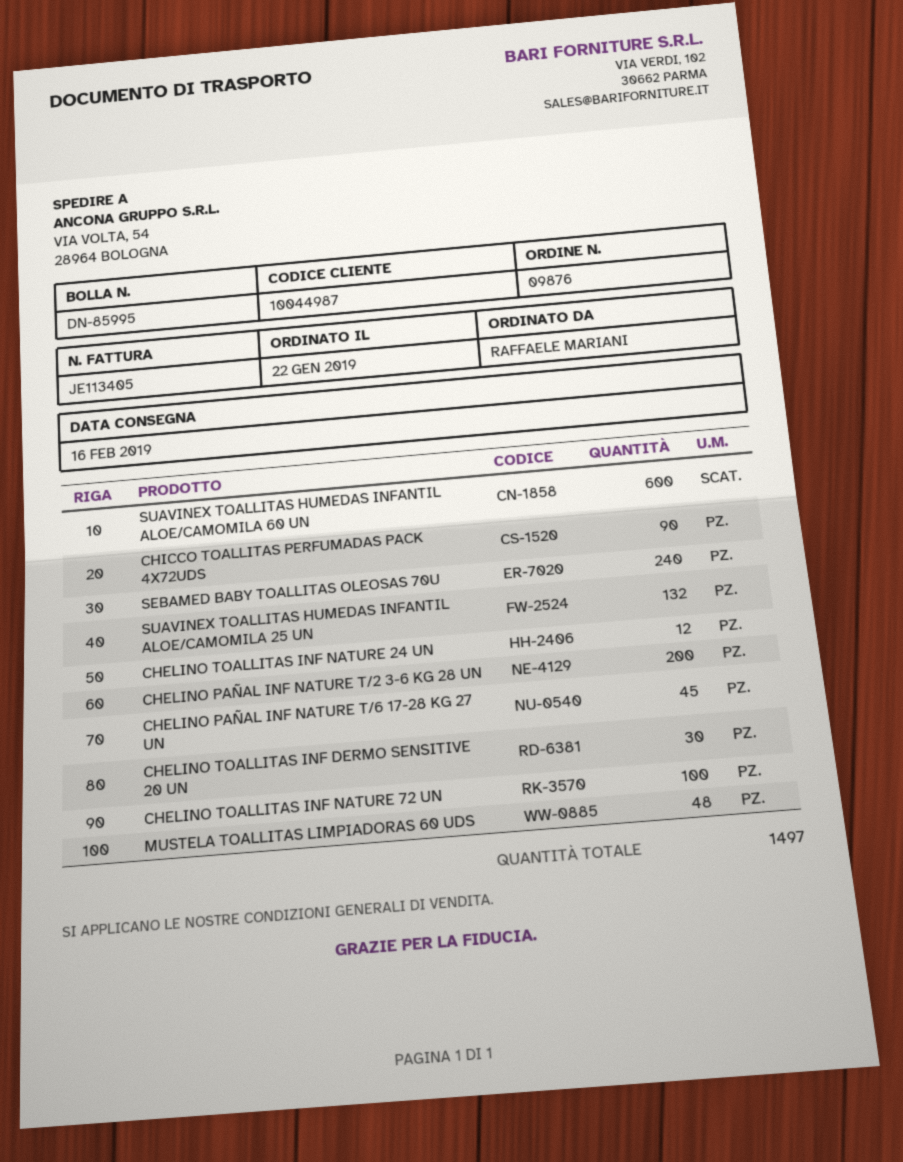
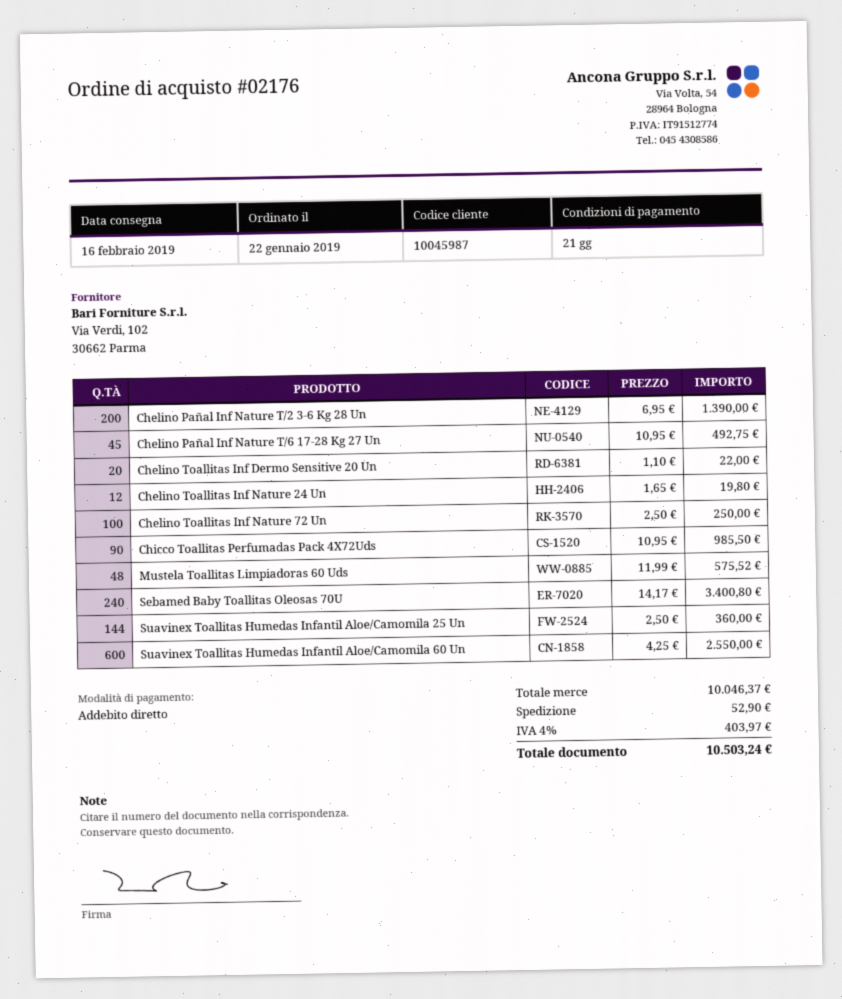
order number: 09876 -> 02176
customer number: 10044987 -> 10045987
SUAVINEX TOALLITAS HUMEDAS INFANTIL ALOE/CAMOMILA 25 UN: 132 -> 144
CHELINO TOALLITAS INF DERMO SENSITIVE 20 UN: 30 -> 20

